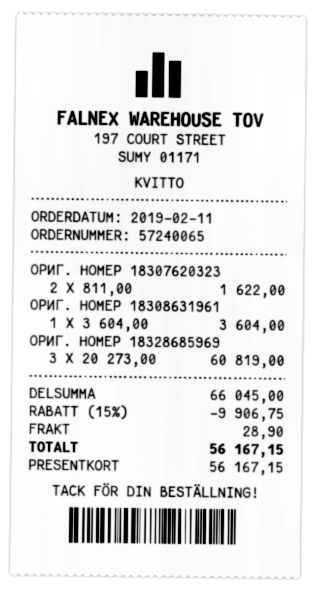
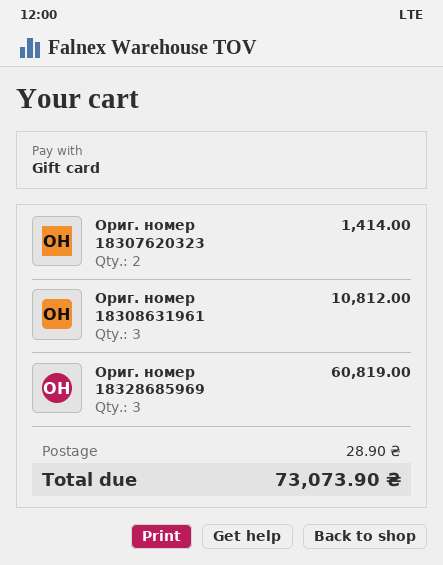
ОРИГ. НОМЕР 18307620323: 2 for 1622.00 -> 2 for 1414.00
ОРИГ. НОМЕР 18308631961: 1 for 3604.00 -> 3 for 10812.00
discount: 15% = 9906.75 -> none
total: 56167.15 -> 73073.90

